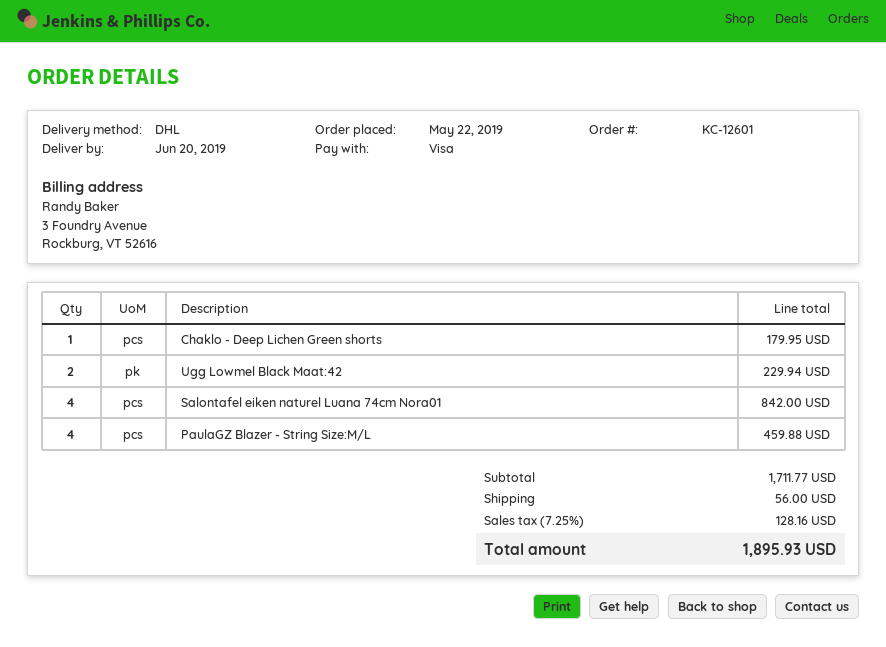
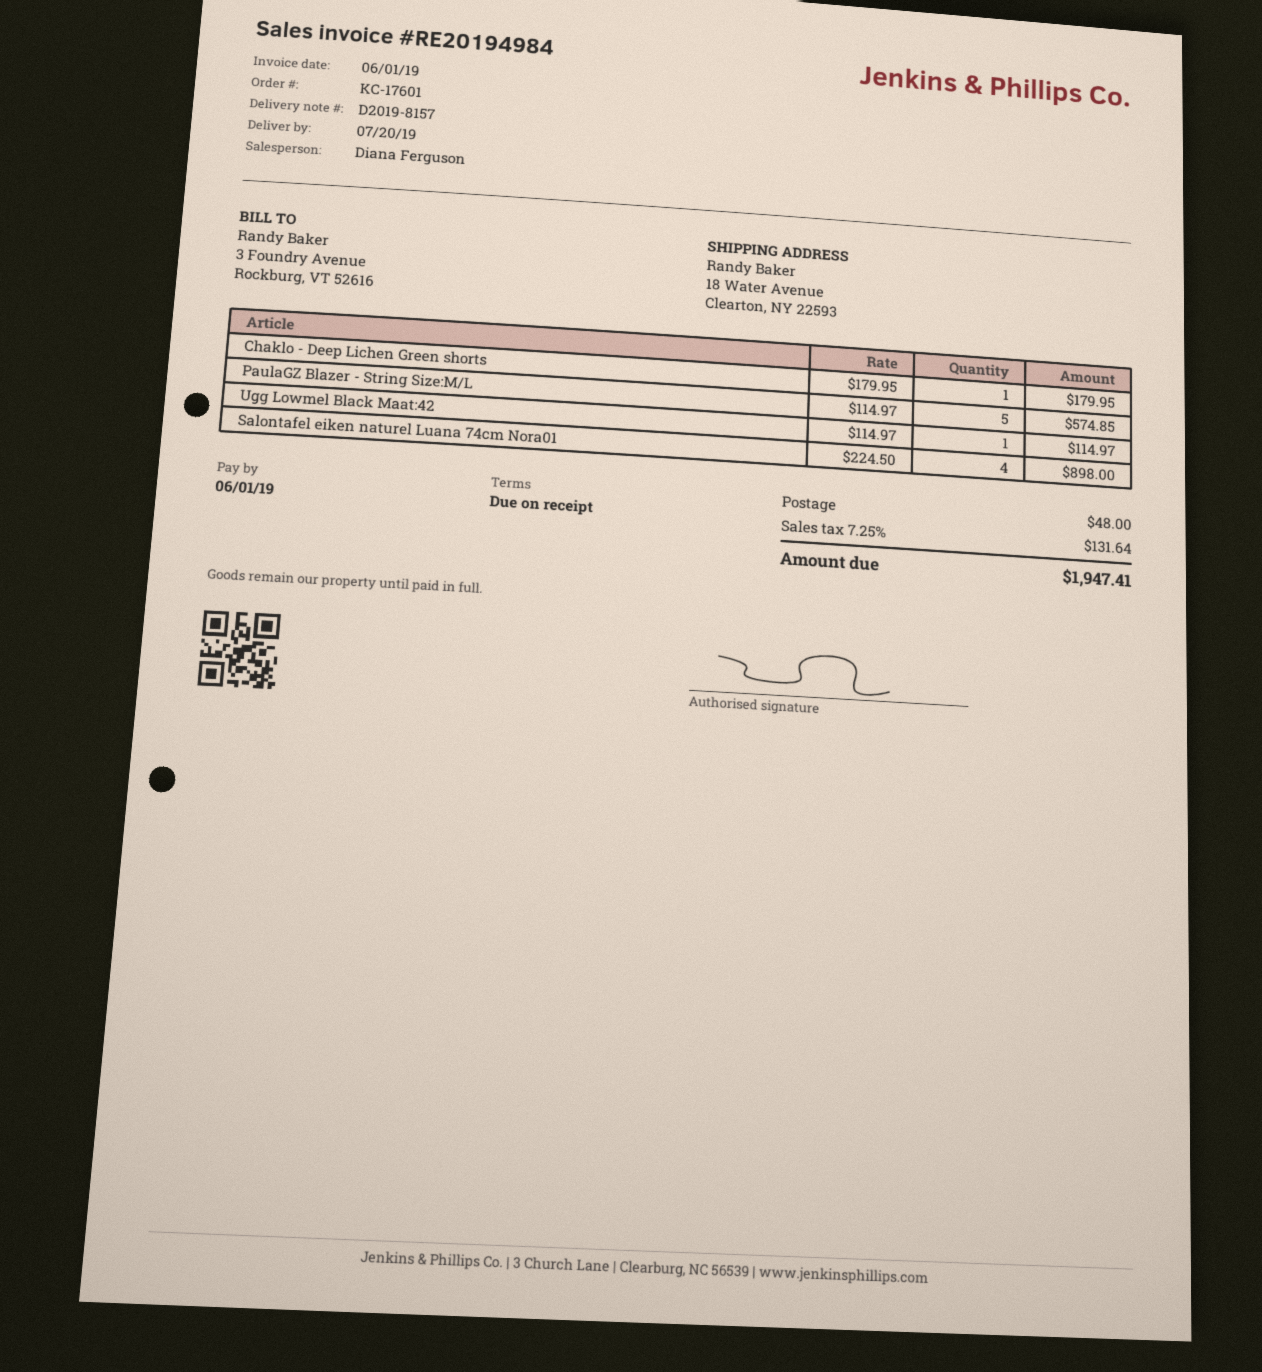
order number: KC-12601 -> KC-17601
delivery date: 2019-06-20 -> 2019-07-20
Ugg Lowmel Black Maat:42: 2 for 229.94 -> 1 for 114.97
Salontafel eiken naturel Luana 74cm Nora01: 4 for 842.00 -> 4 for 898.00
PaulaGZ Blazer - String Size:M/L: 4 for 459.88 -> 5 for 574.85
shipping: 56.00 -> 48.00
tax: 7.25% = 128.16 -> 7.25% = 131.64
total: 1895.93 -> 1947.41

